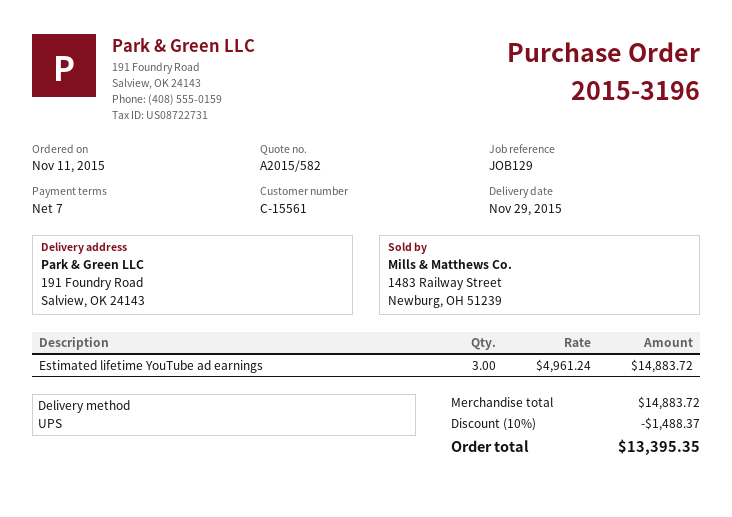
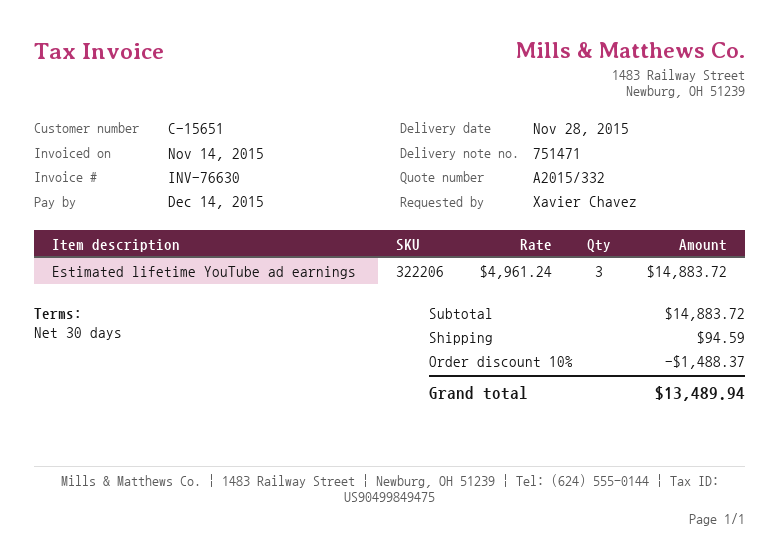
quote number: A2015/582 -> A2015/332
delivery date: 2015-11-29 -> 2015-11-28
payment terms: 7 days -> 30 days
customer number: C-15561 -> C-15651
shipping: none -> 94.59
total: 13395.35 -> 13489.94

